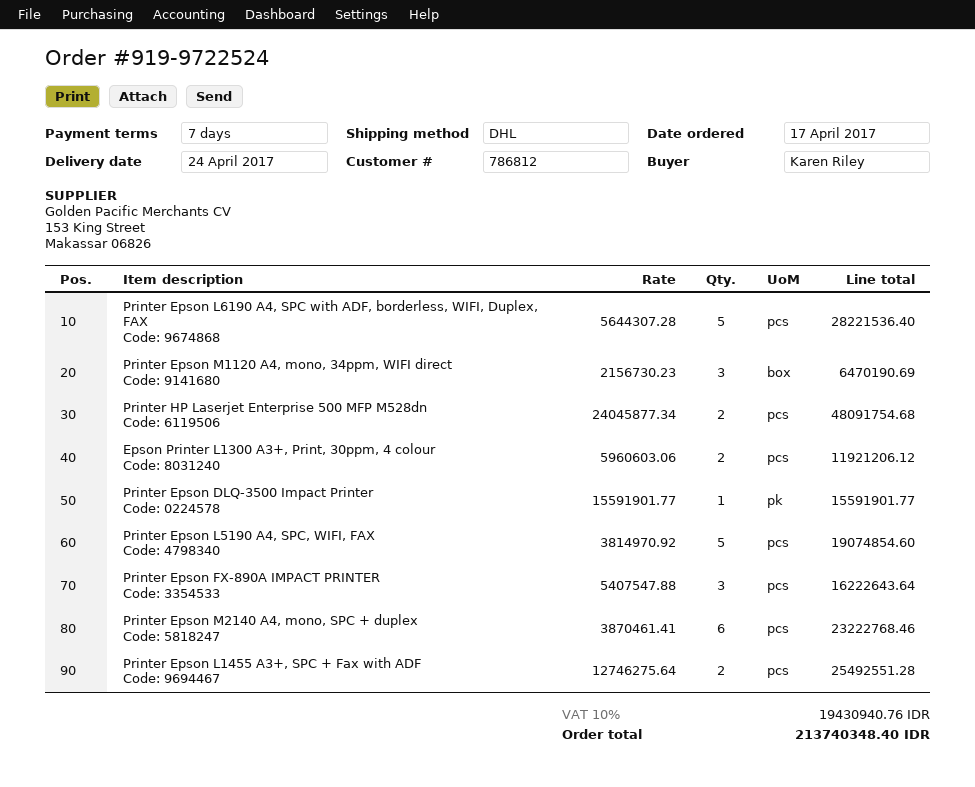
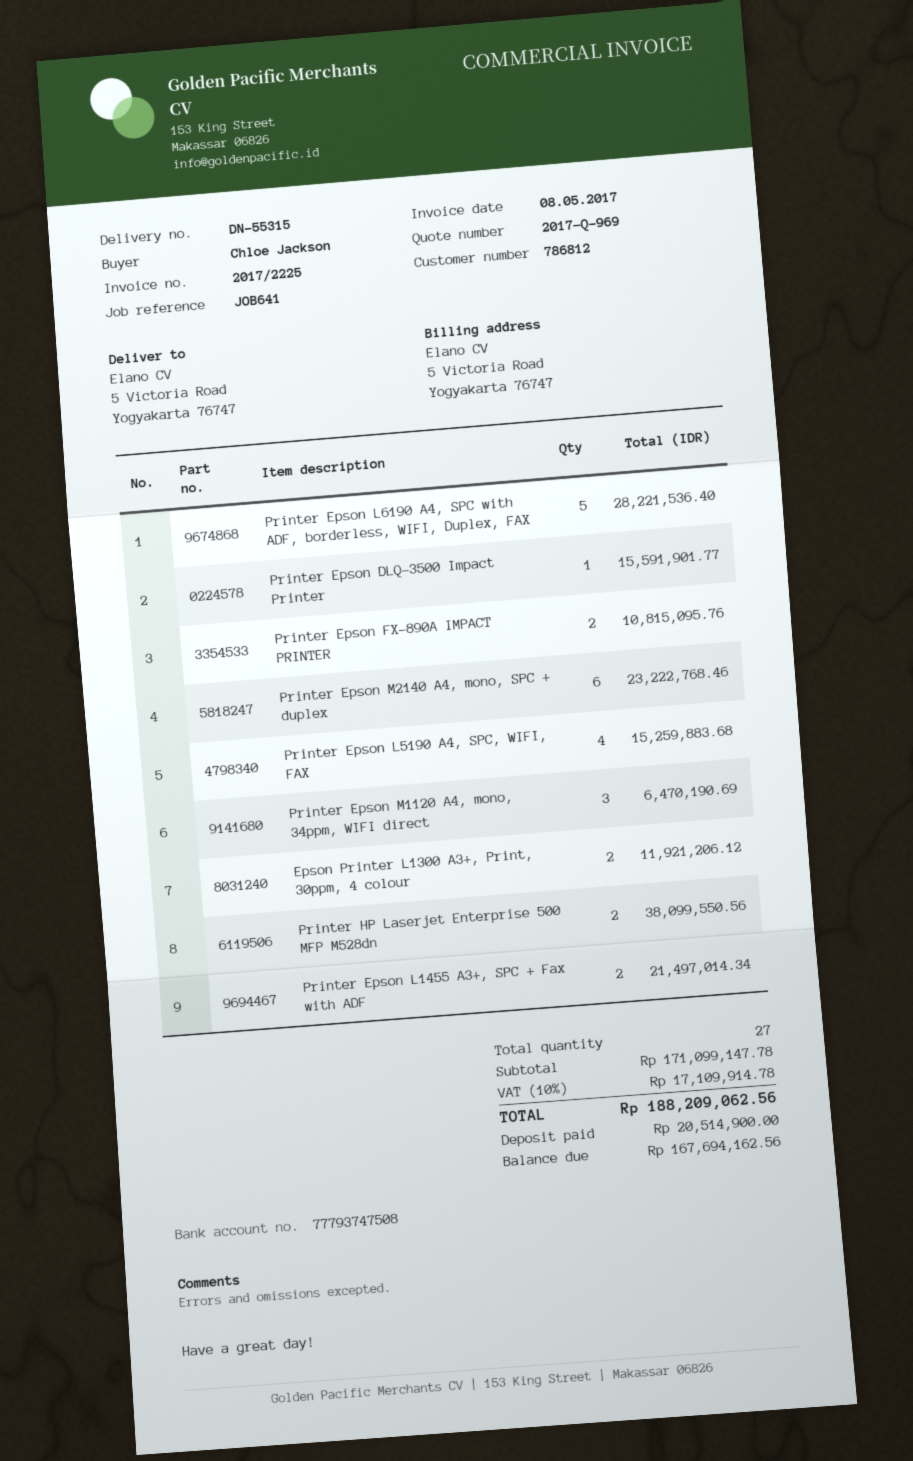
ordered by: Karen Riley -> Chloe Jackson
Printer HP Laserjet Enterprise 500 MFP M528dn: 2 for 48091754.68 -> 2 for 38099550.56
Printer Epson L5190 A4, SPC, WIFI, FAX: 5 for 19074854.60 -> 4 for 15259883.68
Printer Epson FX-890A IMPACT PRINTER: 3 for 16222643.64 -> 2 for 10815095.76
Printer Epson L1455 A3+, SPC + Fax with ADF: 2 for 25492551.28 -> 2 for 21497014.34
tax: 10% = 19430940.76 -> 10% = 17109914.78
total: 213740348.40 -> 188209062.56

